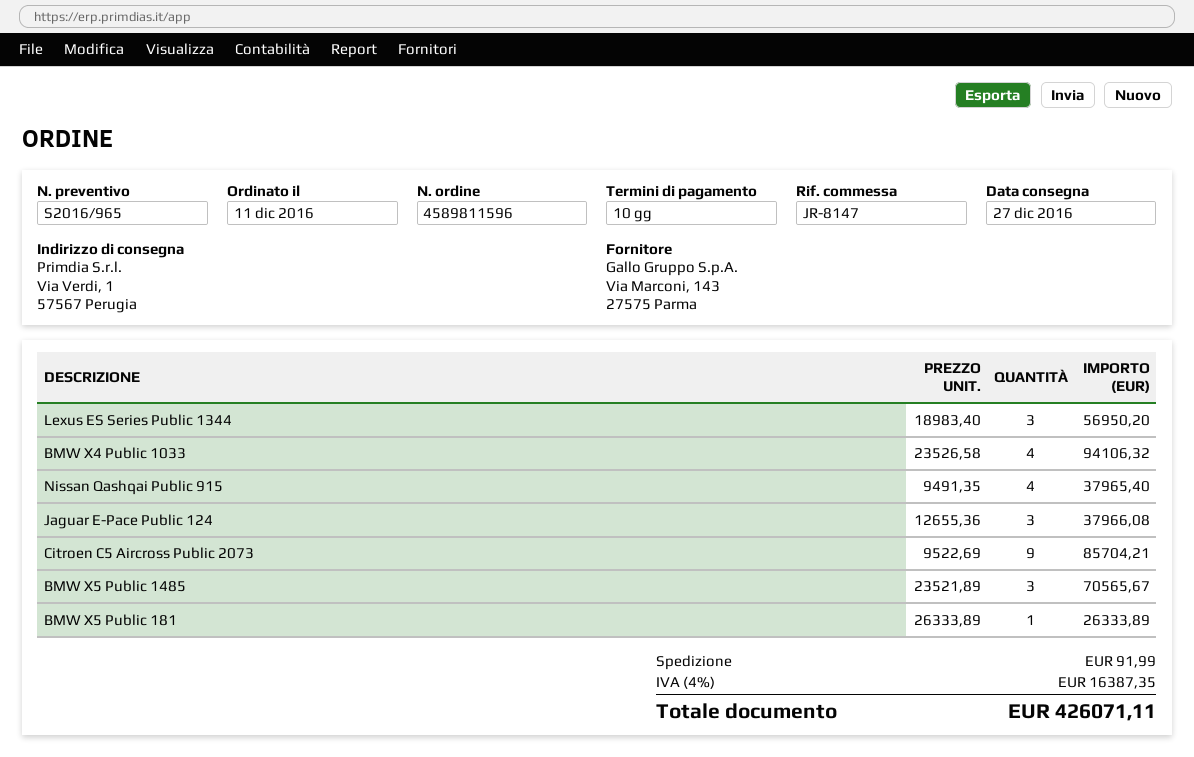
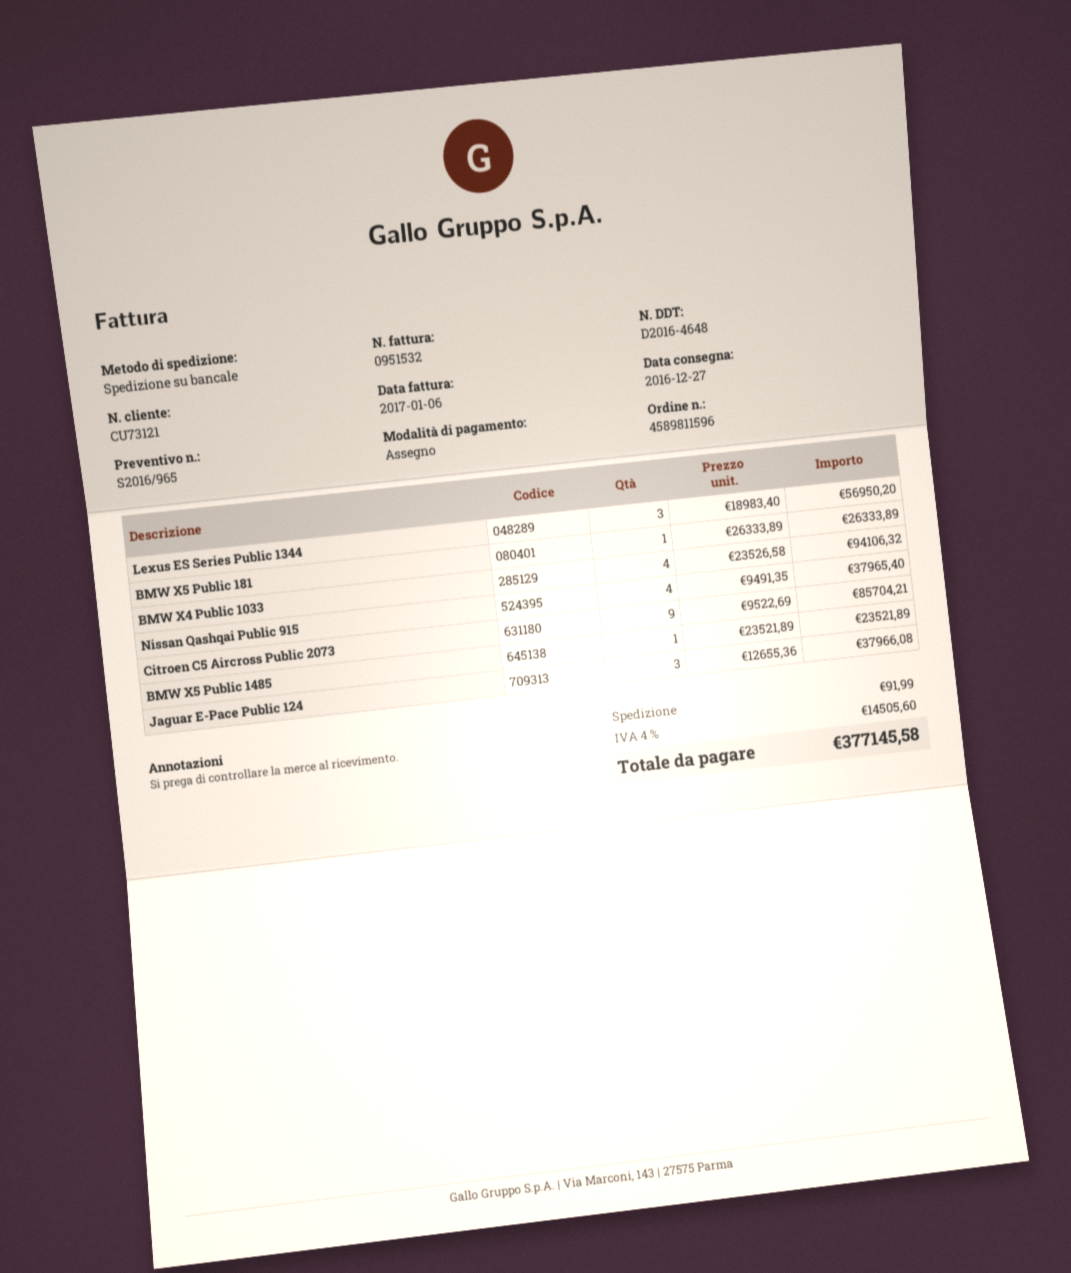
BMW X5 Public 1485: 3 x 23521.89 = 70565.67 -> 1 x 23521.89 = 23521.89
tax: 4% = 16387.35 -> 4% = 14505.60
total: 426071.11 -> 377145.58

